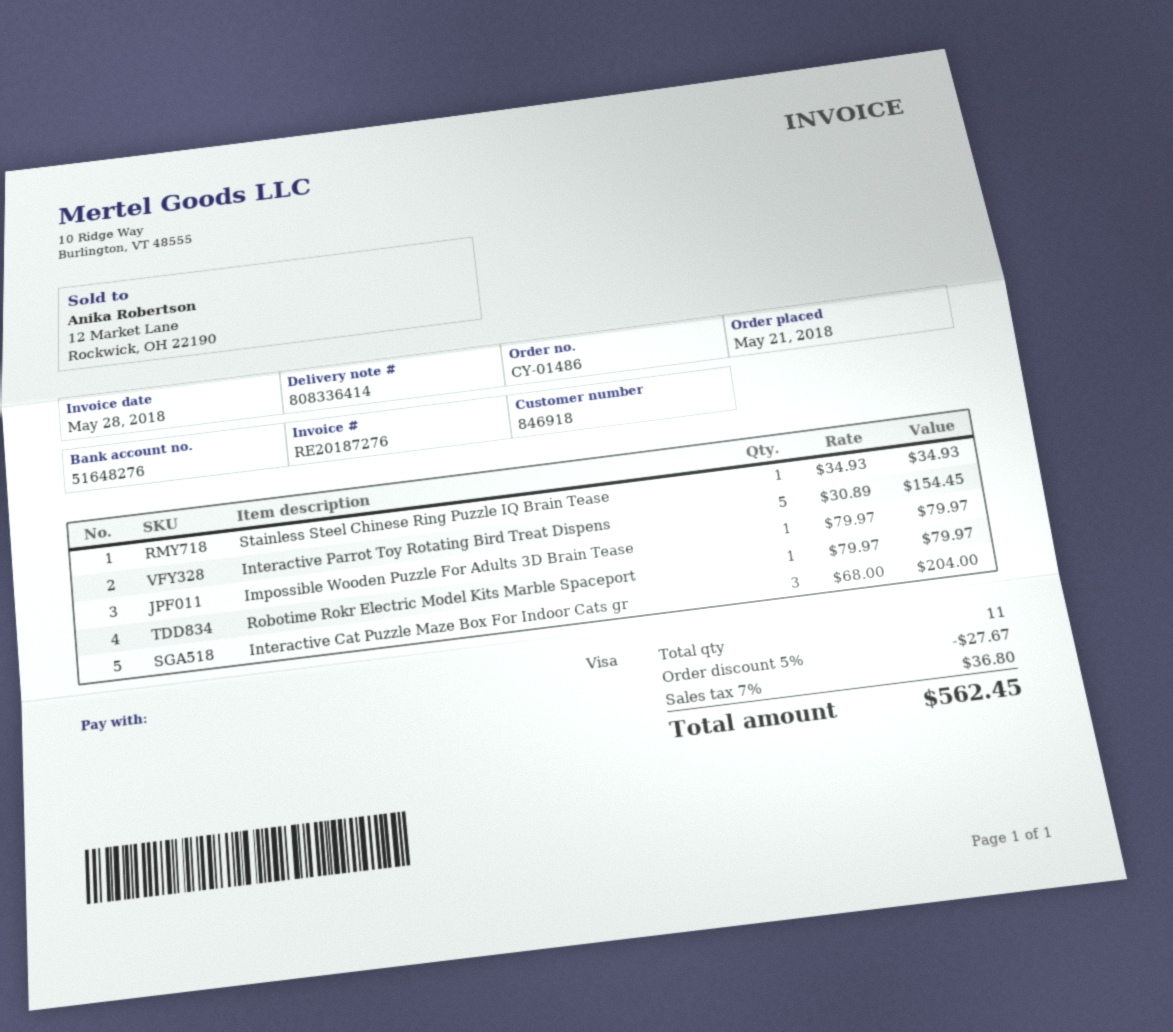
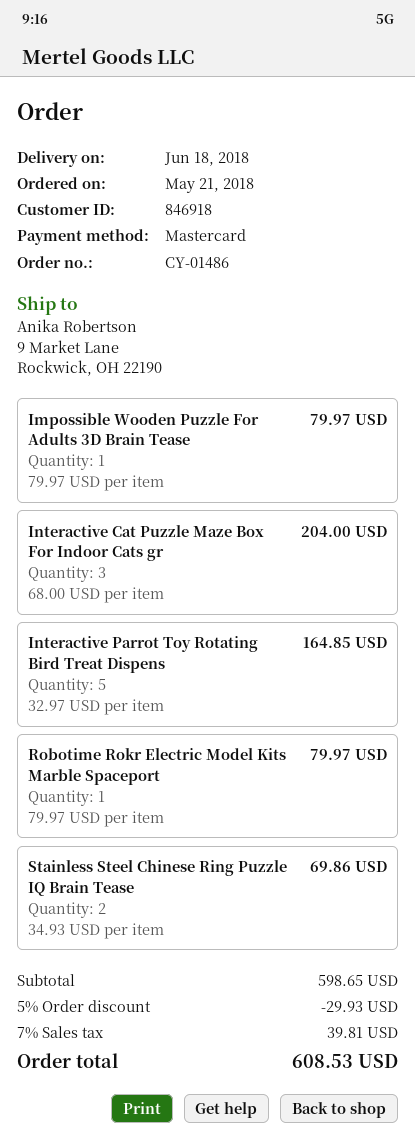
payment method: Visa -> Mastercard
Stainless Steel Chinese Ring Puzzle IQ Brain Tease: 1 x 34.93 = 34.93 -> 2 x 34.93 = 69.86
Interactive Parrot Toy Rotating Bird Treat Dispens: 5 x 30.89 = 154.45 -> 5 x 32.97 = 164.85
discount: 5% = 27.67 -> 5% = 29.93
tax: 7% = 36.80 -> 7% = 39.81
total: 562.45 -> 608.53

